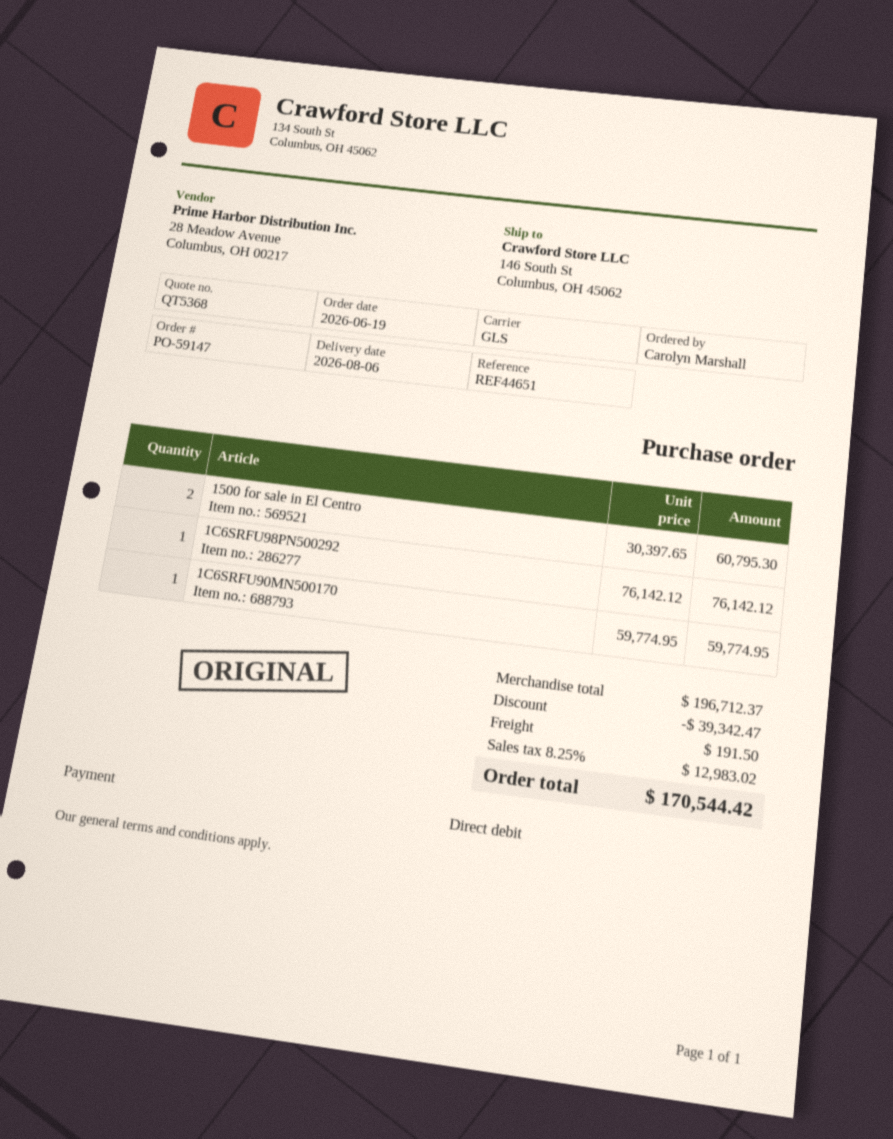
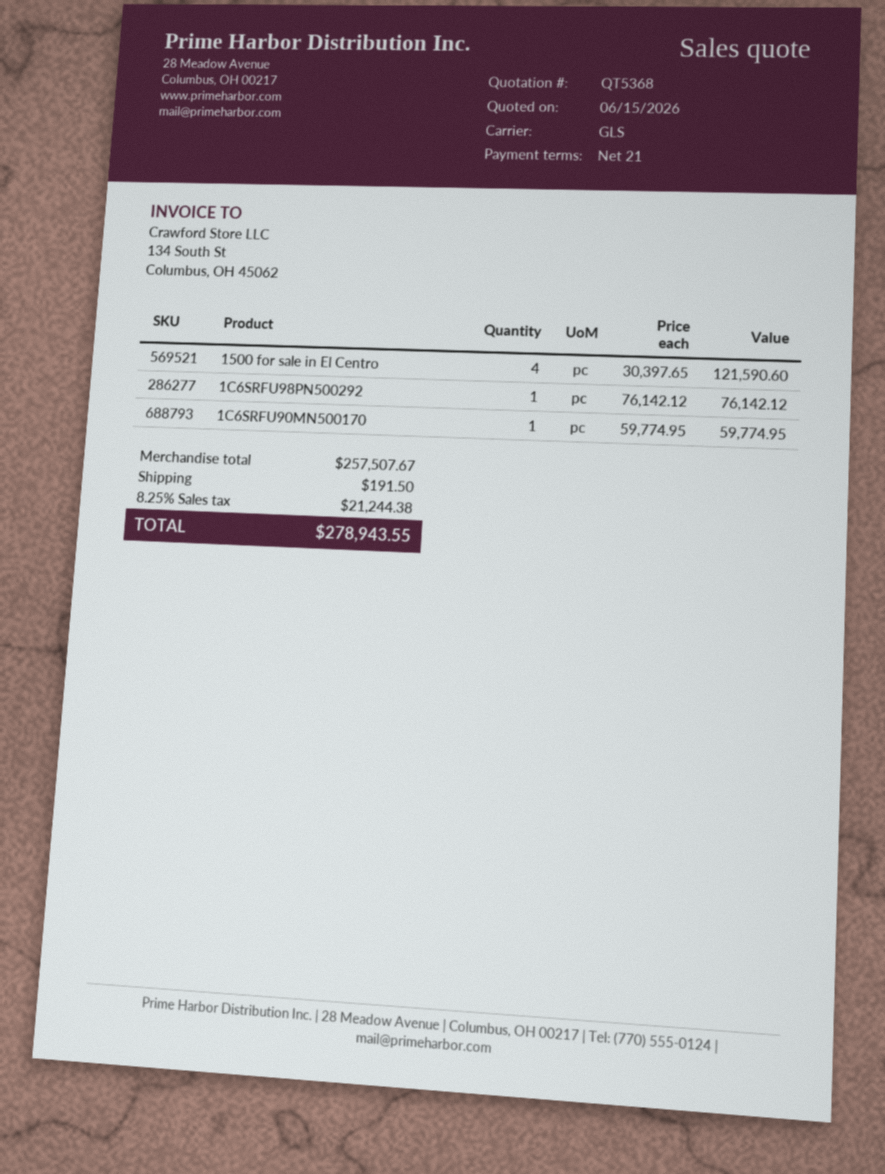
1500 for sale in El Centro: 2 x 30397.65 = 60795.30 -> 4 x 30397.65 = 121590.60
subtotal: 196712.37 -> 257507.67
discount: 39342.47 -> none
tax: 8.25% = 12983.02 -> 8.25% = 21244.38
total: 170544.42 -> 278943.55

